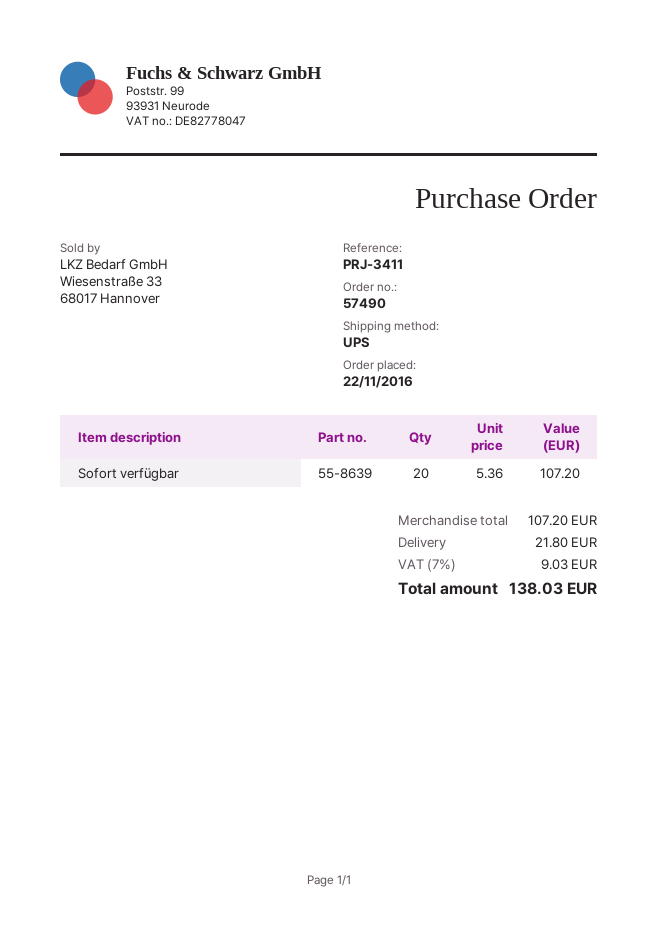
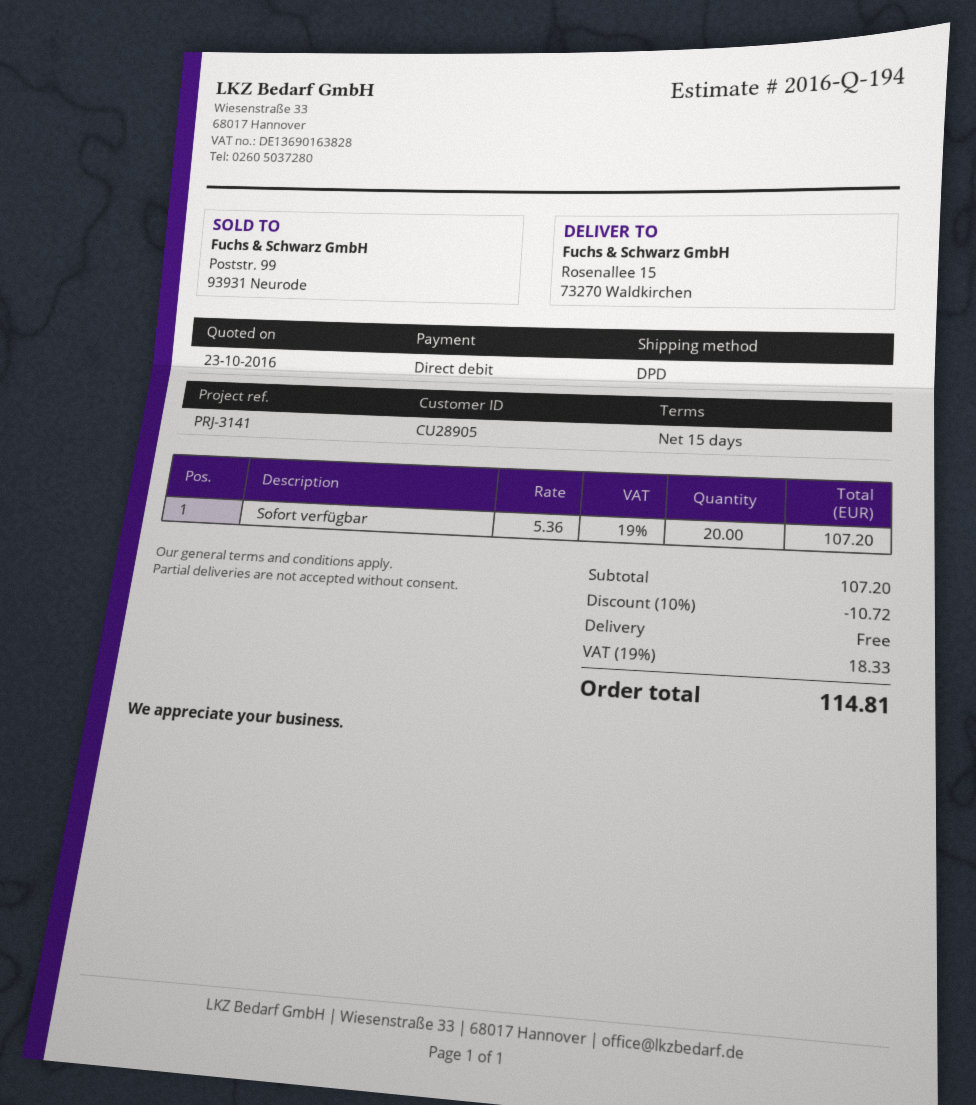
reference: PRJ-3411 -> PRJ-3141
shipping method: UPS -> DPD
discount: none -> 10% = 10.72
shipping: 21.80 -> 0.00
tax: 7% = 9.03 -> 19% = 18.33
total: 138.03 -> 114.81

